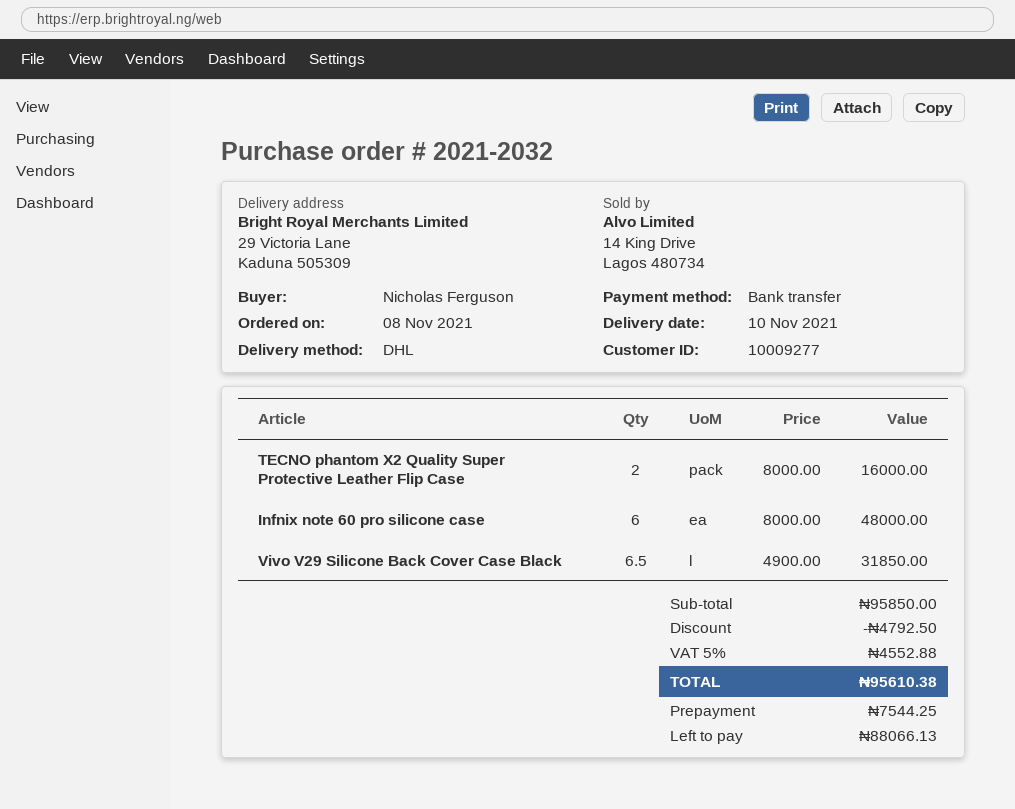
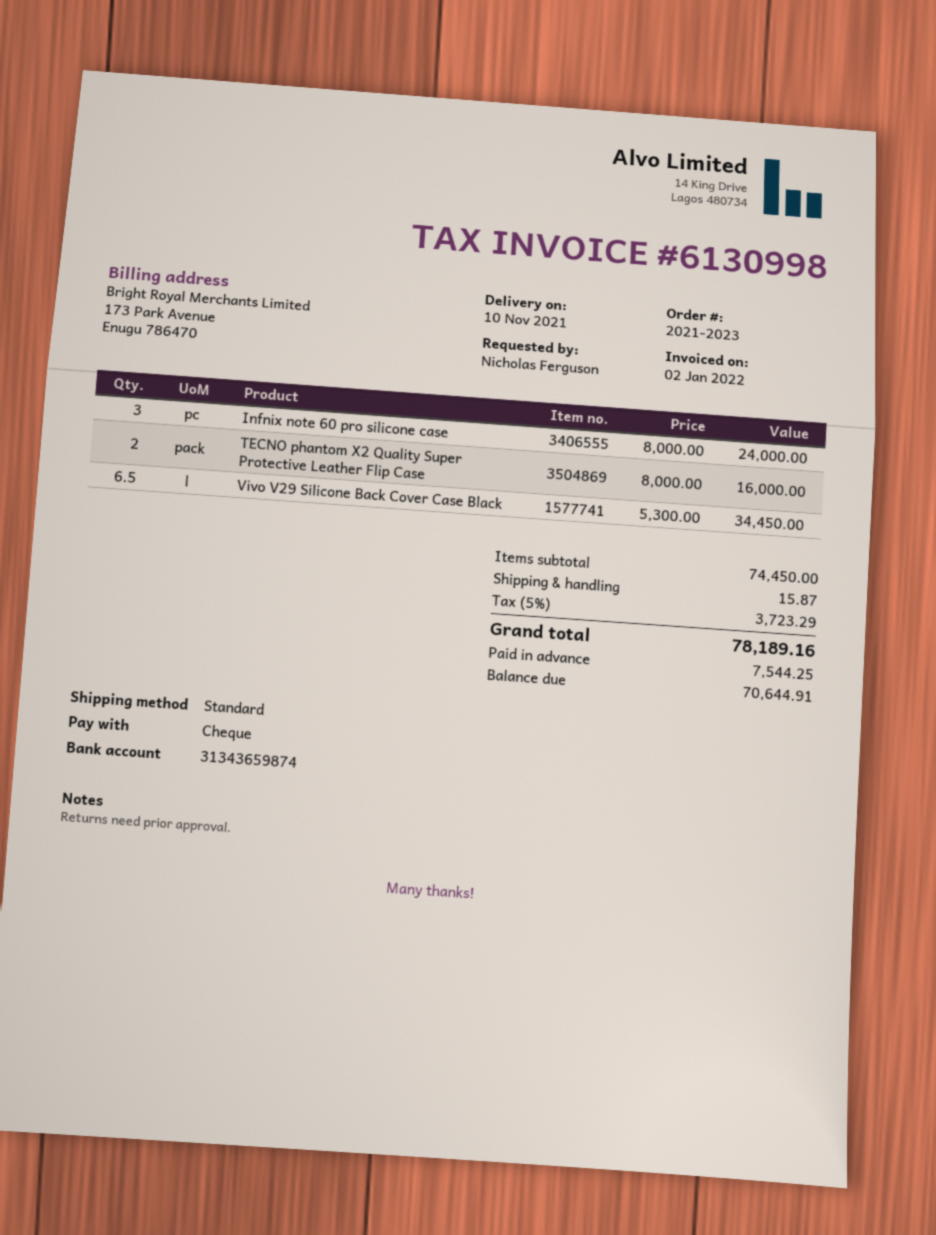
order number: 2021-2032 -> 2021-2023
payment method: bank transfer -> cheque
shipping method: DHL -> standard
Infnix note 60 pro silicone case: 6 x 8000.00 = 48000.00 -> 3 x 8000.00 = 24000.00
Vivo V29 Silicone Back Cover Case Black: 6.5 x 4900.00 = 31850.00 -> 6.5 x 5300.00 = 34450.00
subtotal: 95850.00 -> 74450.00
discount: 4792.50 -> none
shipping: none -> 15.87
tax: 5% = 4552.88 -> 5% = 3723.29
total: 95610.38 -> 78189.16
balance: 88066.13 -> 70644.91

